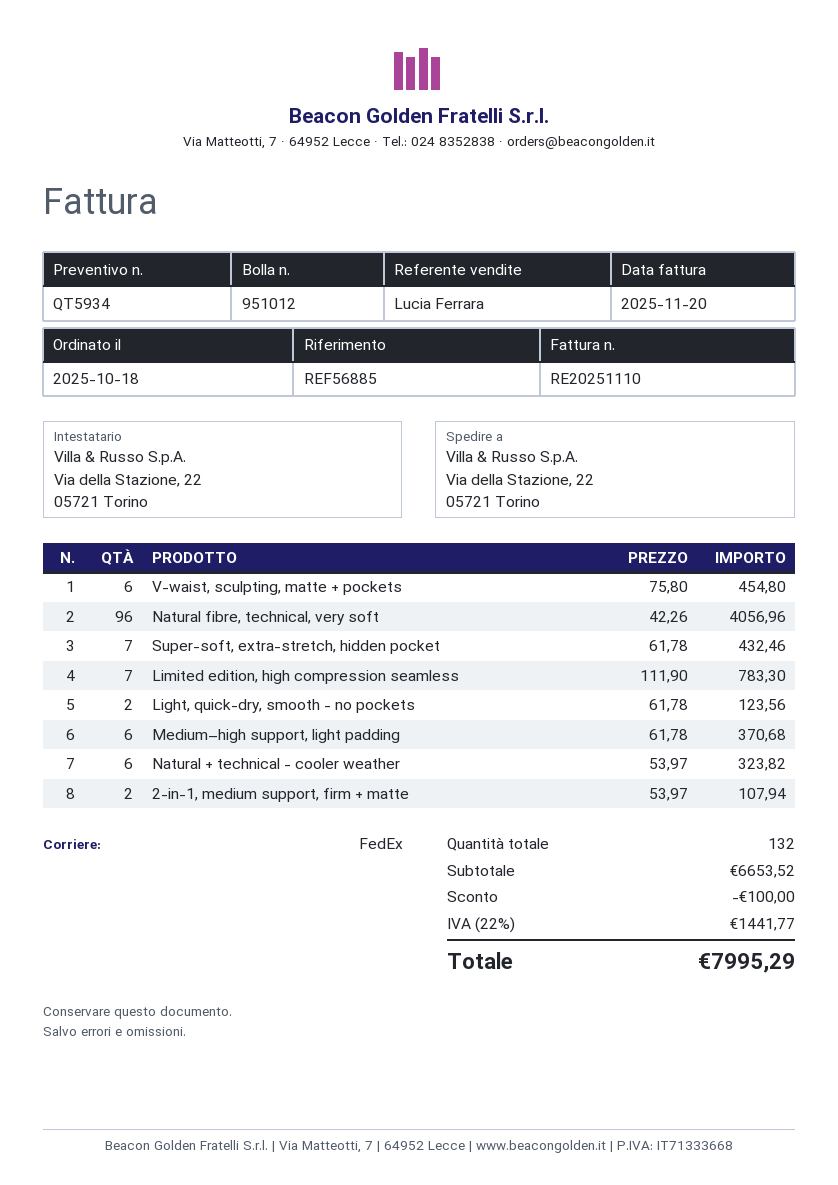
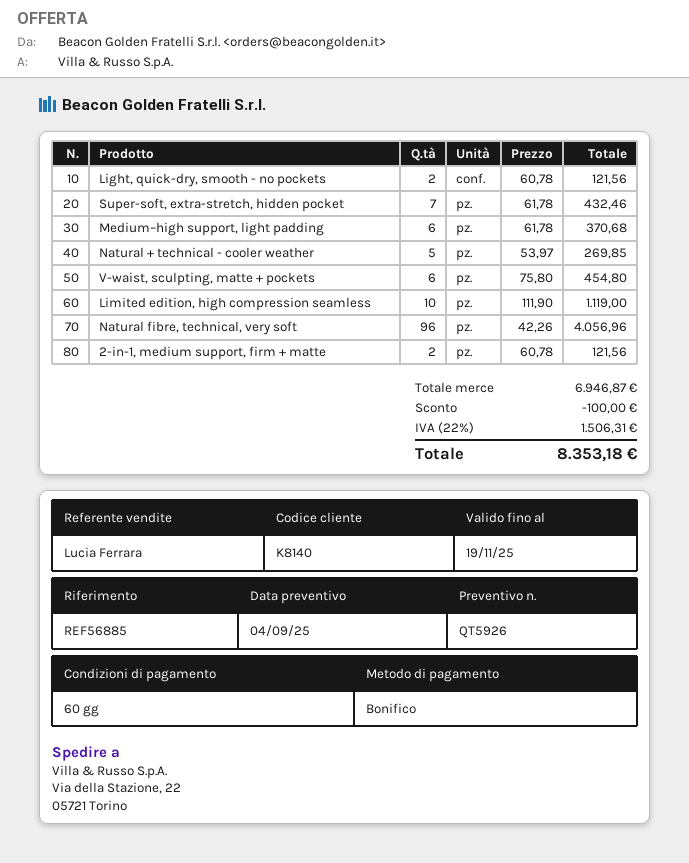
quote number: QT5934 -> QT5926
Limited edition, high compression seamless: 7 x 111.90 = 783.30 -> 10 x 111.90 = 1119.00
Light, quick-dry, smooth - no pockets: 2 x 61.78 = 123.56 -> 2 x 60.78 = 121.56
Natural + technical - cooler weather: 6 x 53.97 = 323.82 -> 5 x 53.97 = 269.85
2-in-1, medium support, firm + matte: 2 x 53.97 = 107.94 -> 2 x 60.78 = 121.56
subtotal: 6653.52 -> 6946.87
tax: 22% = 1441.77 -> 22% = 1506.31
total: 7995.29 -> 8353.18

